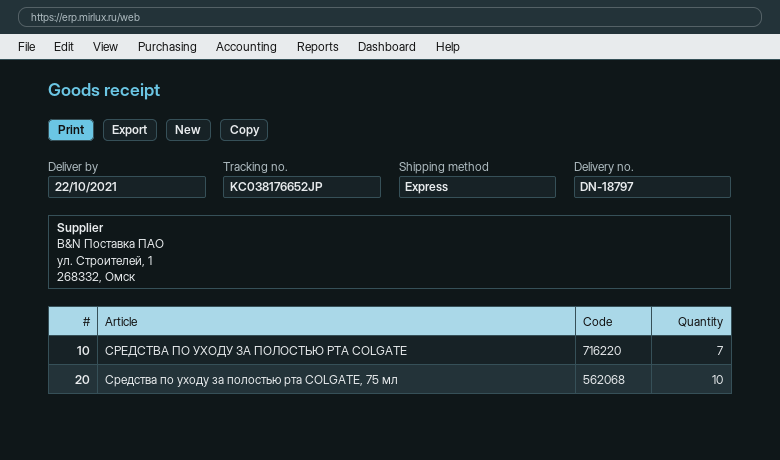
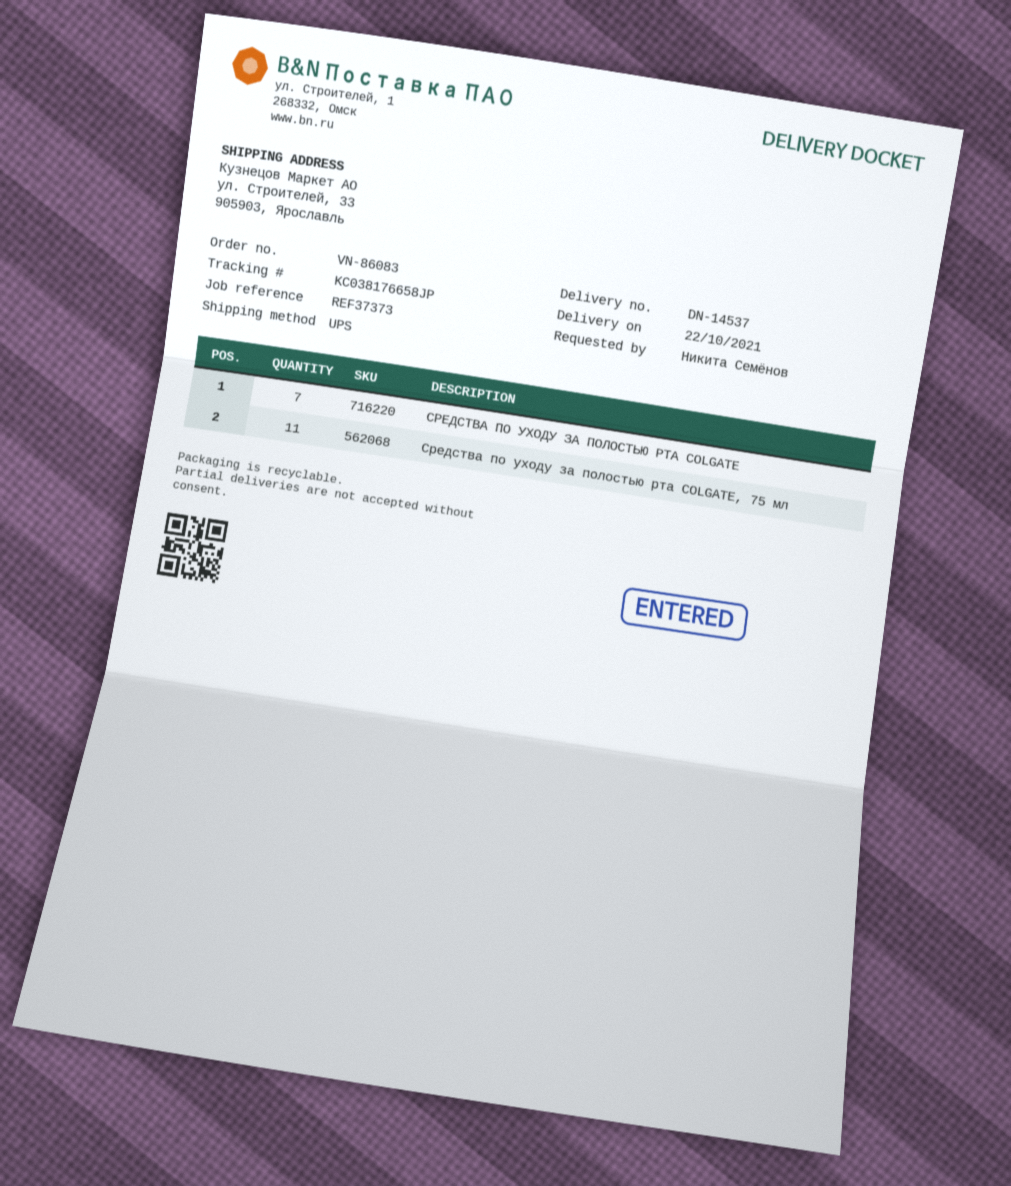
delivery note number: DN-18797 -> DN-14537
shipping method: express -> UPS
tracking number: KC038176652JP -> KC038176658JP
Средства по уходу за полостью рта COLGATE, 75 мл: 10 -> 11

